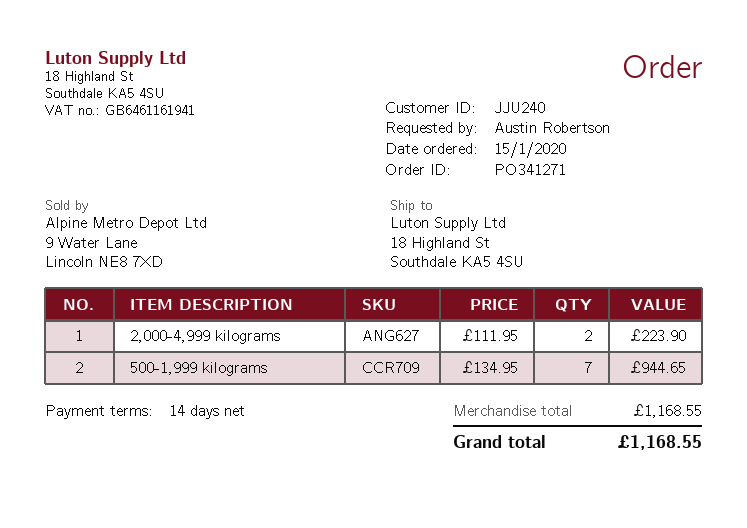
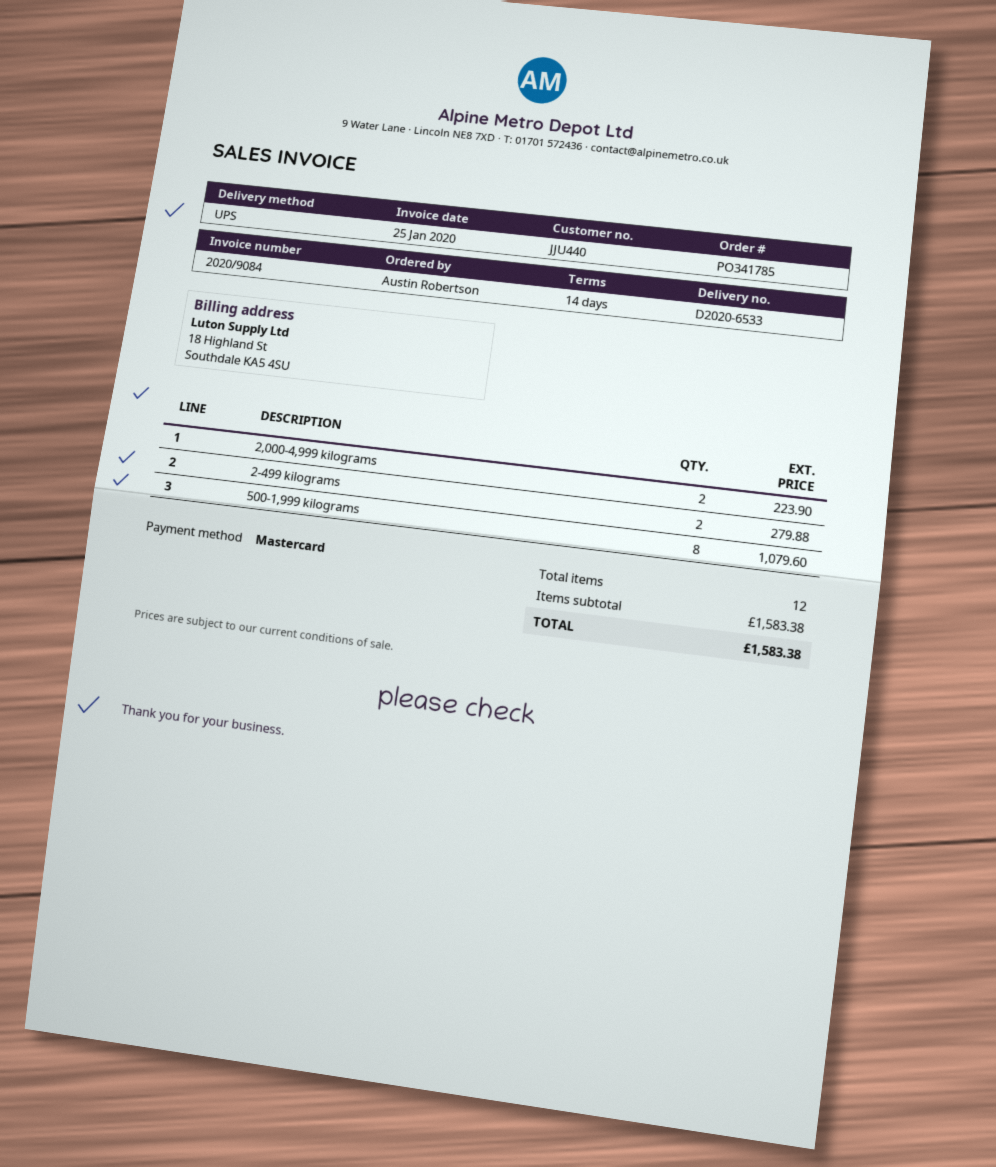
order number: PO341271 -> PO341785
customer number: JJU240 -> JJU440
500-1,999 kilograms: 7 for 944.65 -> 8 for 1079.60
2-499 kilograms: none -> 2 for 279.88
subtotal: 1168.55 -> 1583.38
total: 1168.55 -> 1583.38

